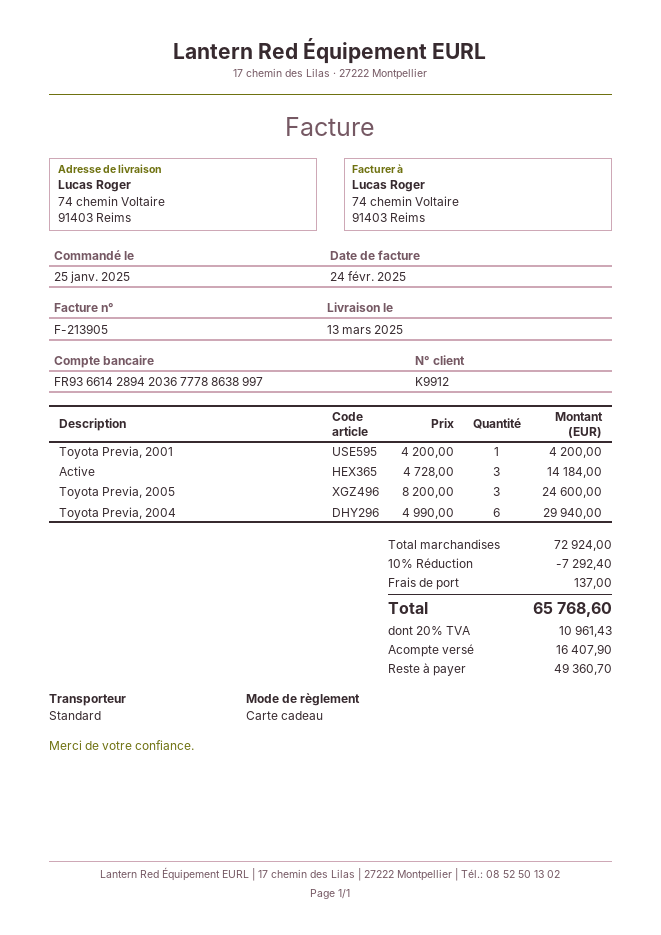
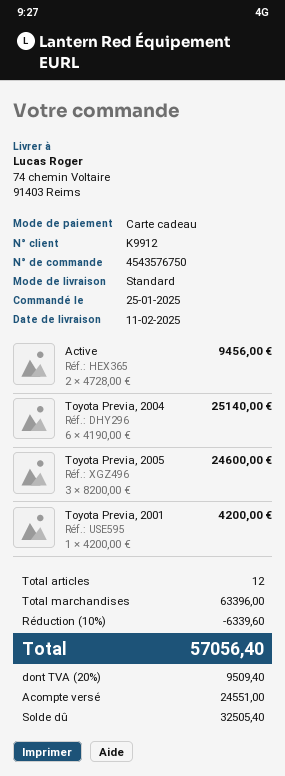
delivery date: 2025-03-13 -> 2025-02-11
Active: 3 x 4728.00 = 14184.00 -> 2 x 4728.00 = 9456.00
Toyota Previa, 2004: 6 x 4990.00 = 29940.00 -> 6 x 4190.00 = 25140.00
subtotal: 72924.00 -> 63396.00
discount: 10% = 7292.40 -> 10% = 6339.60
shipping: 137.00 -> none
tax: 20% = 10961.43 -> 20% = 9509.40
total: 65768.60 -> 57056.40
deposit: 16407.90 -> 24551.00
balance: 49360.70 -> 32505.40

